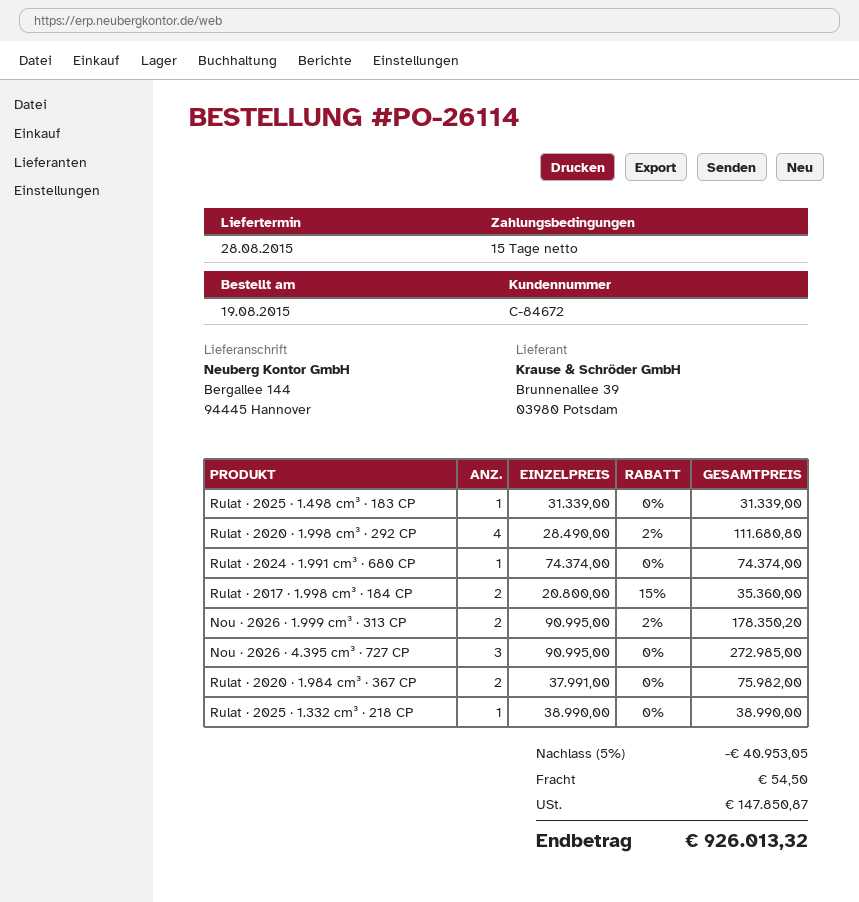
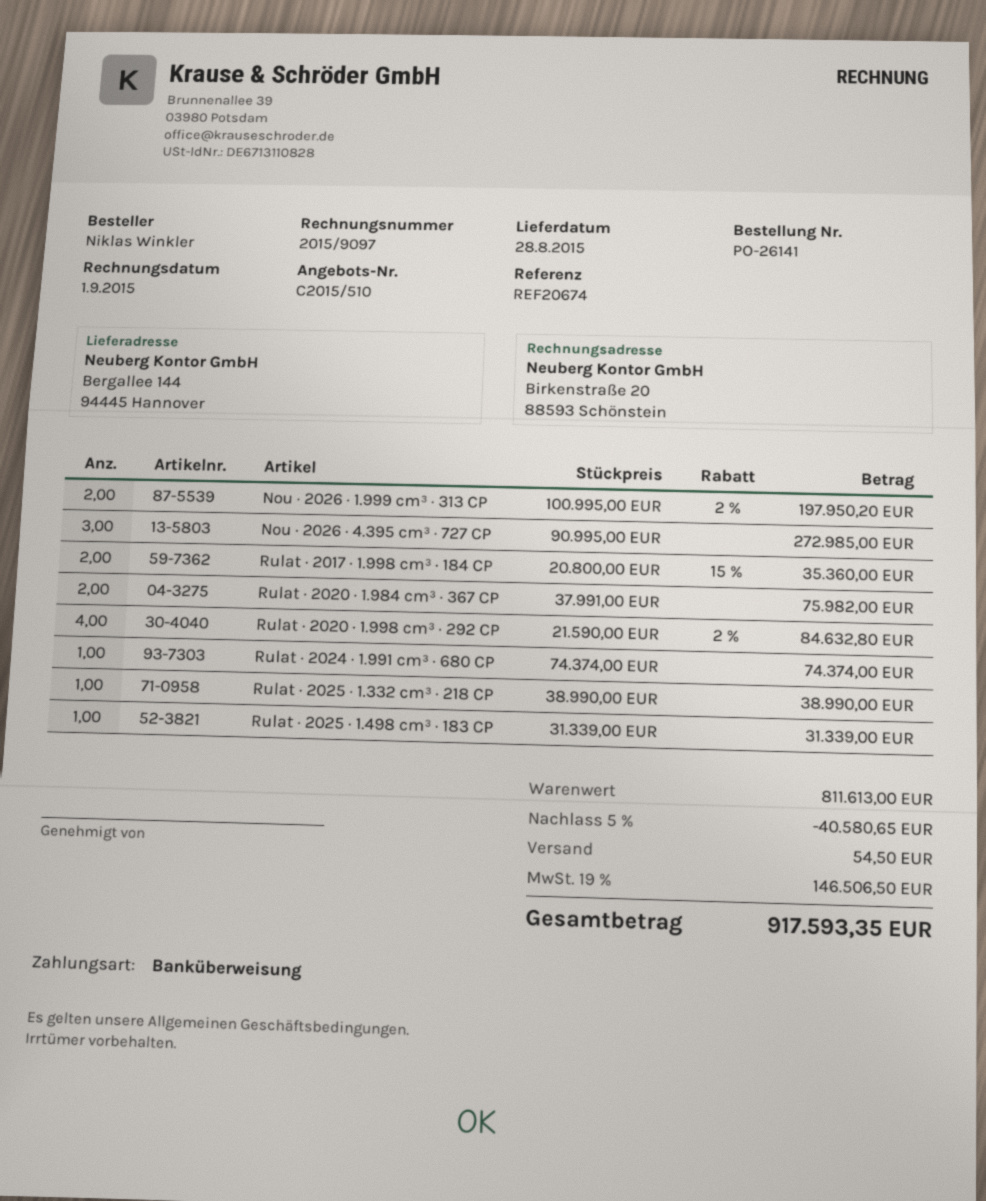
order number: PO-26114 -> PO-26141
Rulat · 2020 · 1.998 cm³ · 292 CP: 4 x 28490.00 - 2% = 111680.80 -> 4 x 21590.00 - 2% = 84632.80
Nou · 2026 · 1.999 cm³ · 313 CP: 2 x 90995.00 - 2% = 178350.20 -> 2 x 100995.00 - 2% = 197950.20
discount: 5% = 40953.05 -> 5% = 40580.65
tax: 147850.87 -> 146506.50
total: 926013.32 -> 917593.35

